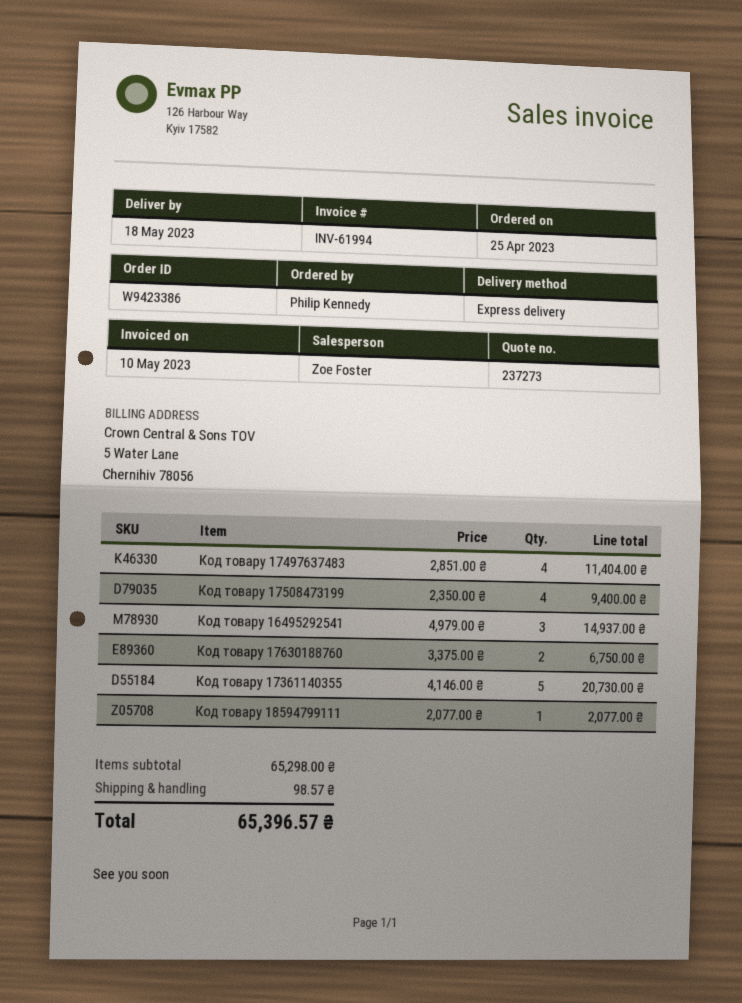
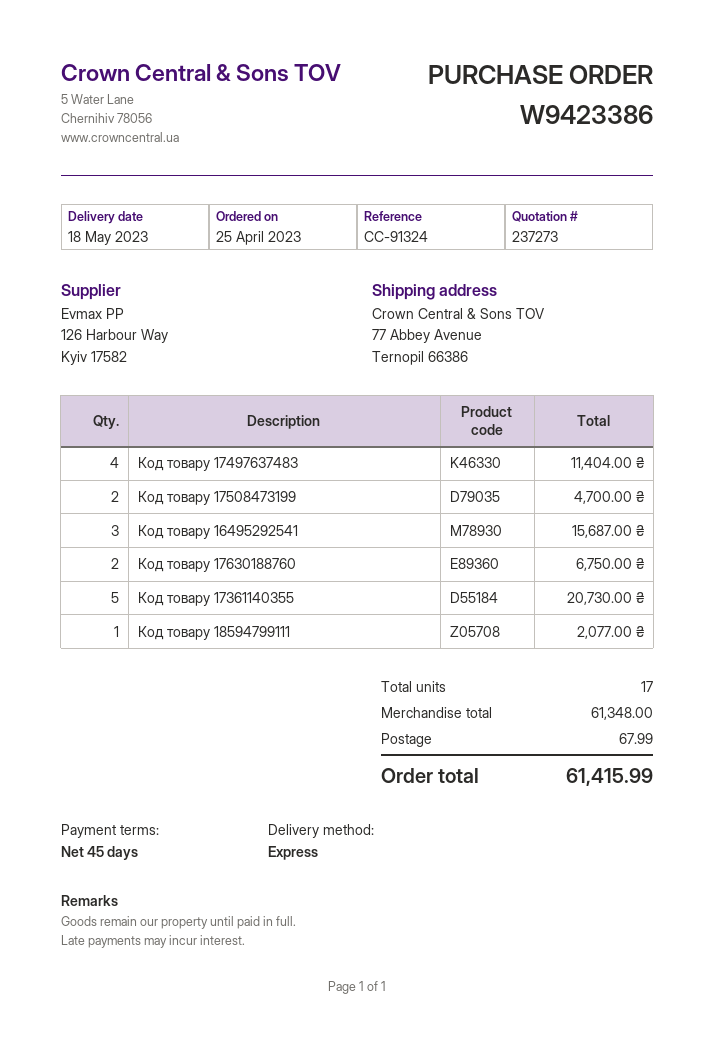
Код товару 17508473199: 4 for 9400.00 -> 2 for 4700.00
Код товару 16495292541: 3 for 14937.00 -> 3 for 15687.00
subtotal: 65298.00 -> 61348.00
shipping: 98.57 -> 67.99
total: 65396.57 -> 61415.99

